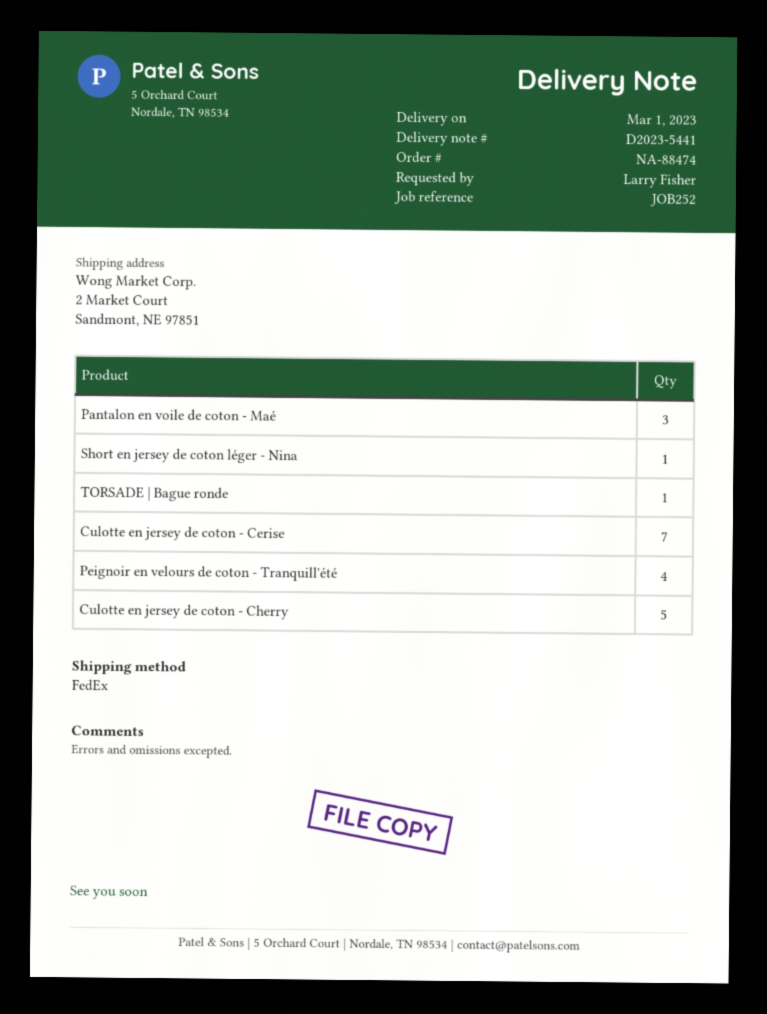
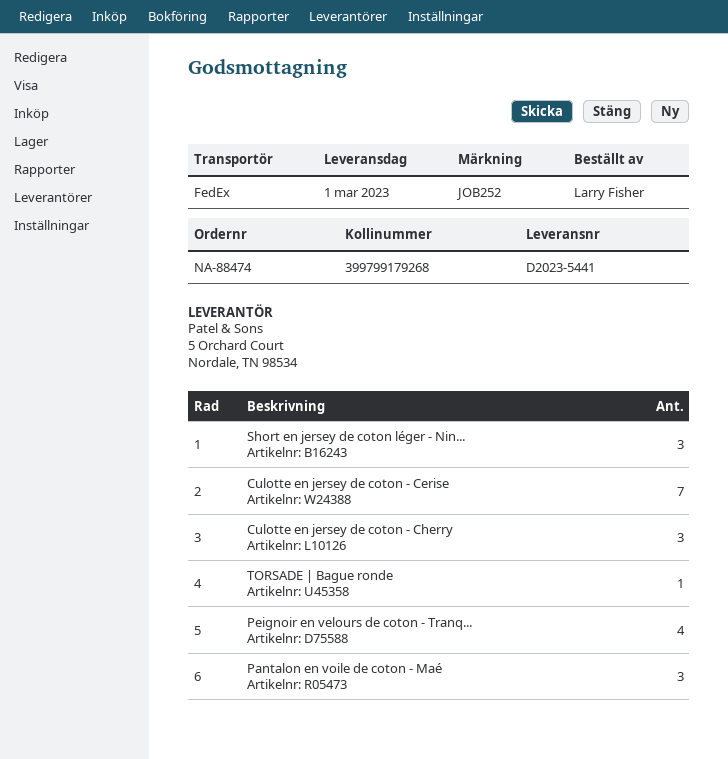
Short en jersey de coton léger - Nina: 1 -> 3
Culotte en jersey de coton - Cherry: 5 -> 3

